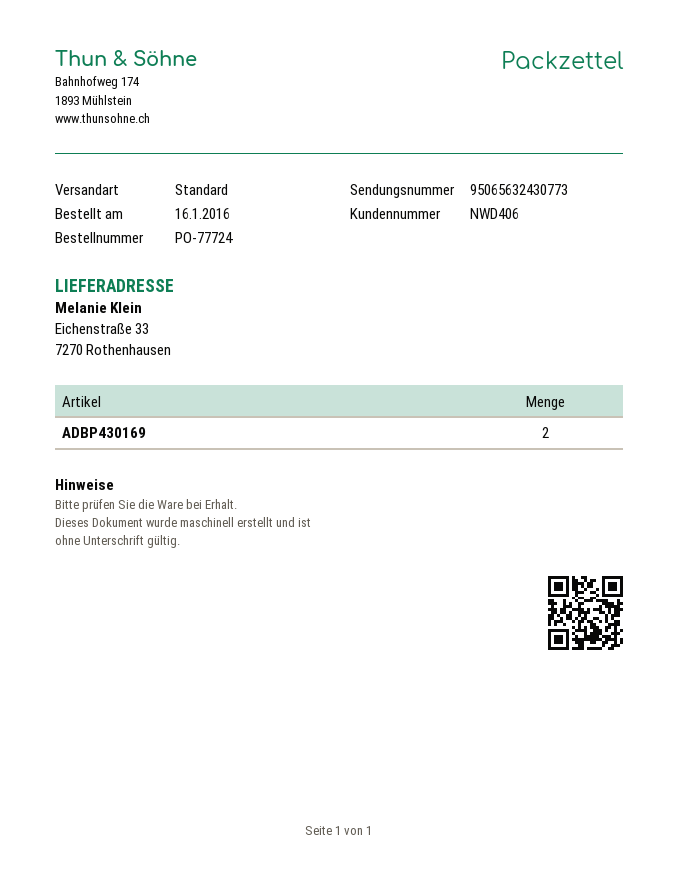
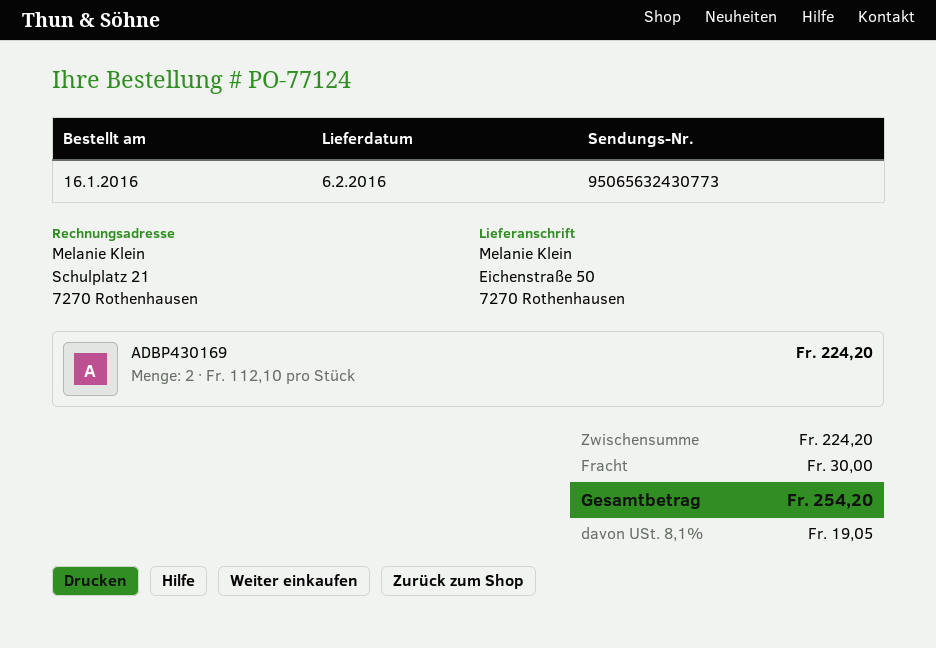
order number: PO-77724 -> PO-77124
ship to: Eichenstraße 33, 7270 Rothenhausen -> Eichenstraße 50, 7270 Rothenhausen

